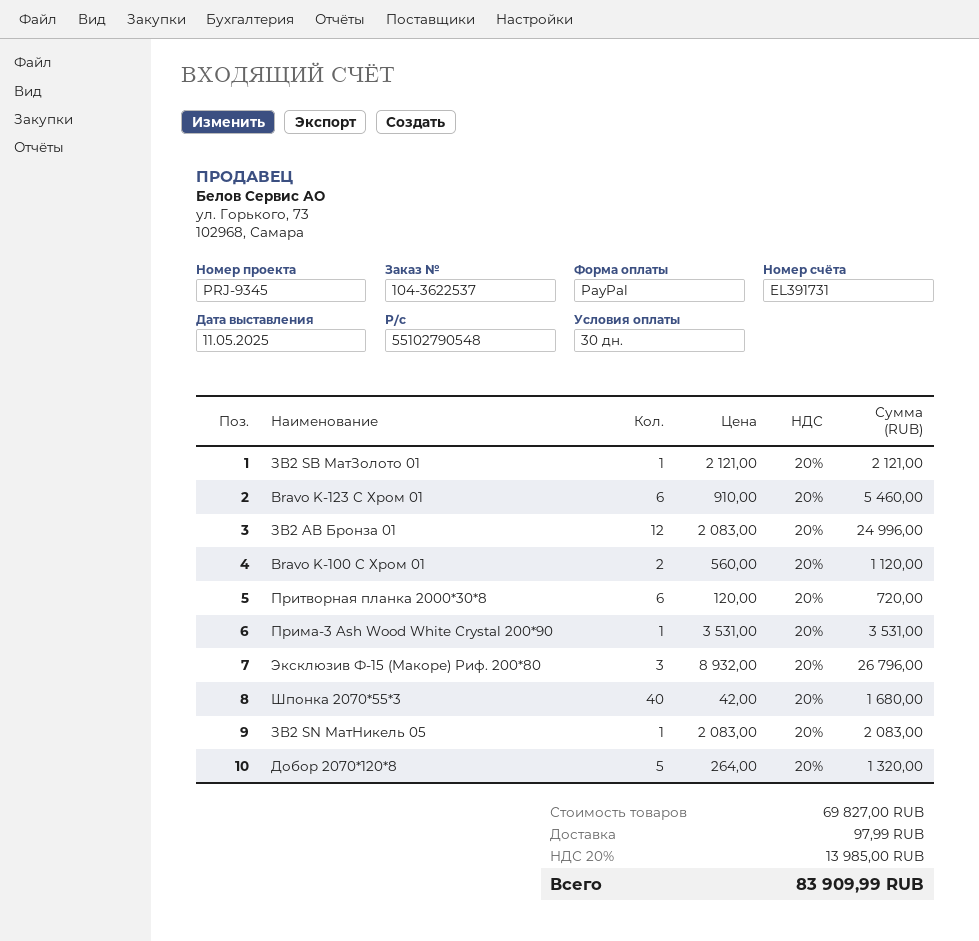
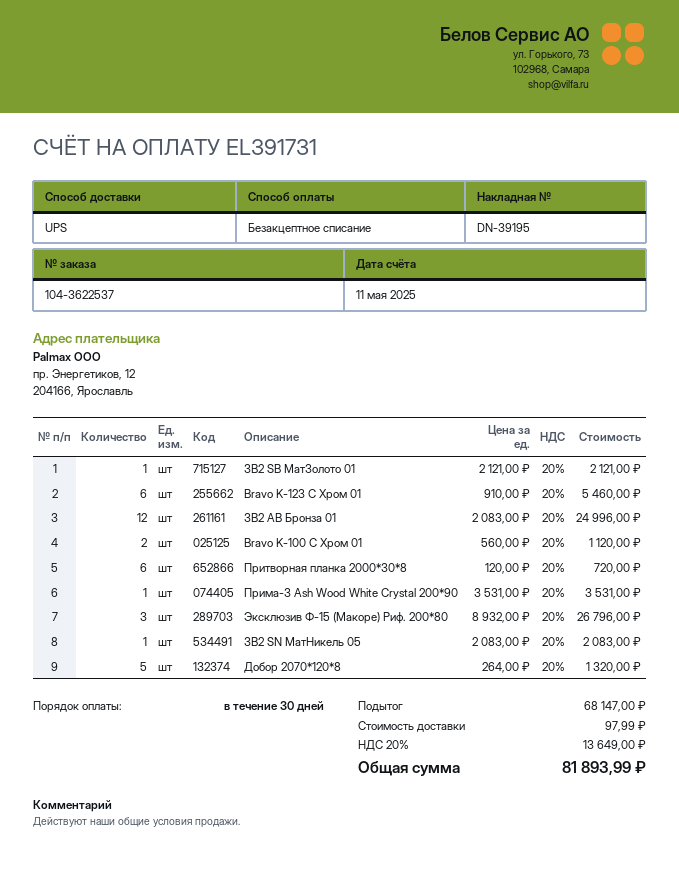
payment method: PayPal -> direct debit
Шпонка 2070*55*3: 40 x 42.00 = 1680.00 -> none
subtotal: 69827.00 -> 68147.00
tax: 20% = 13985.00 -> 20% = 13649.00
total: 83909.99 -> 81893.99

